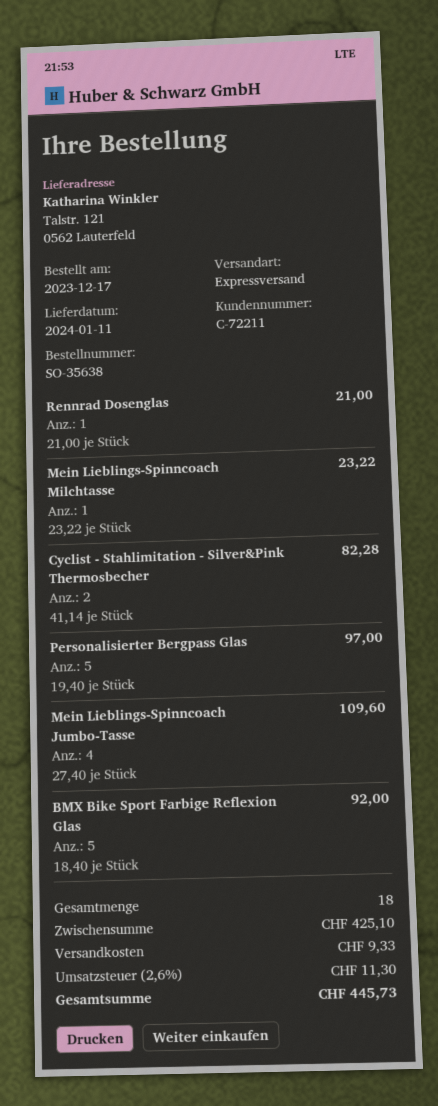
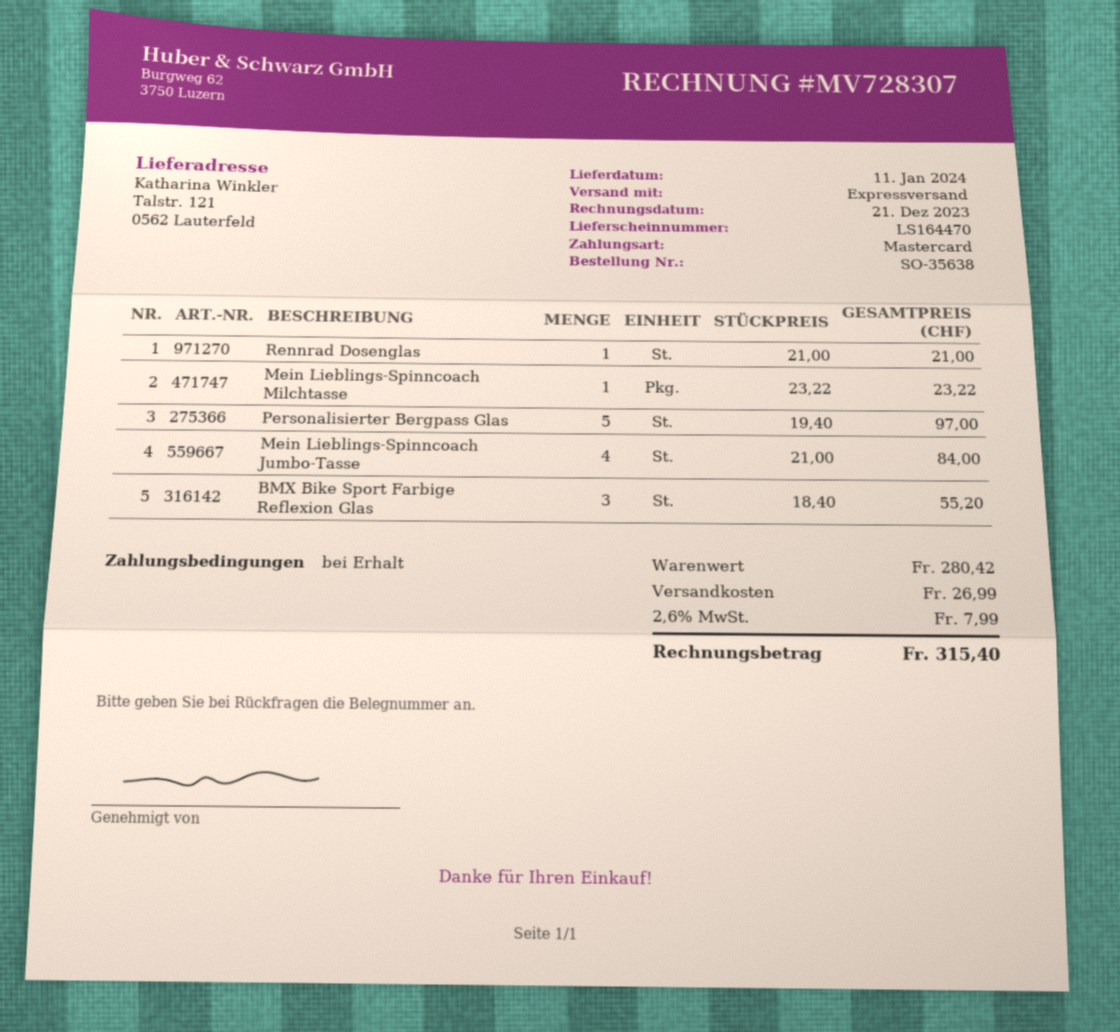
Cyclist - Stahlimitation - Silver&Pink Thermosbecher: 2 x 41.14 = 82.28 -> none
Mein Lieblings-Spinncoach Jumbo-Tasse: 4 x 27.40 = 109.60 -> 4 x 21.00 = 84.00
BMX Bike Sport Farbige Reflexion Glas: 5 x 18.40 = 92.00 -> 3 x 18.40 = 55.20
subtotal: 425.10 -> 280.42
shipping: 9.33 -> 26.99
tax: 2.6% = 11.30 -> 2.6% = 7.99
total: 445.73 -> 315.40

